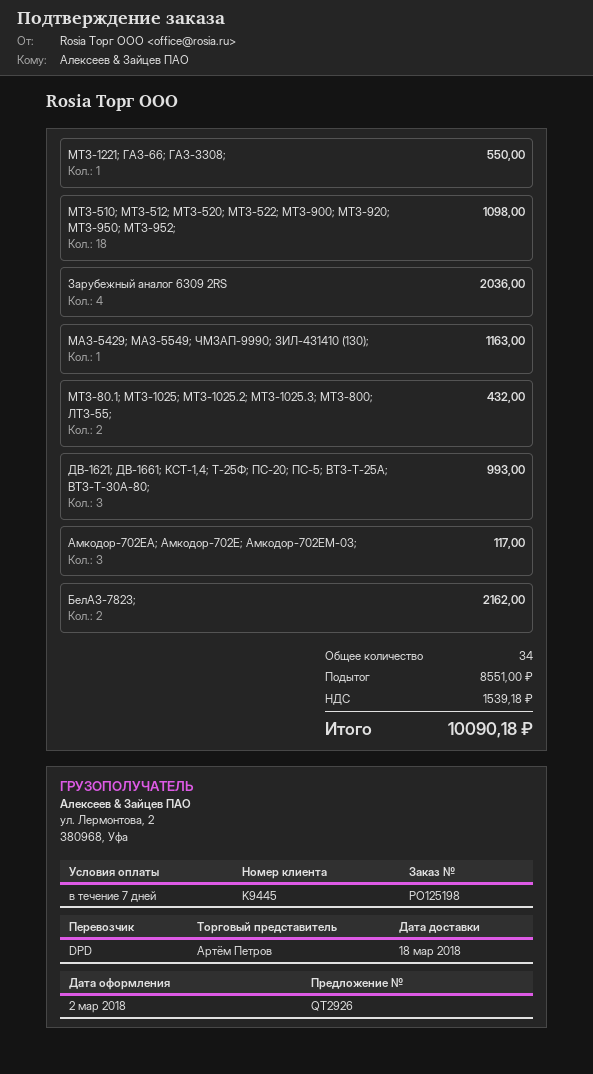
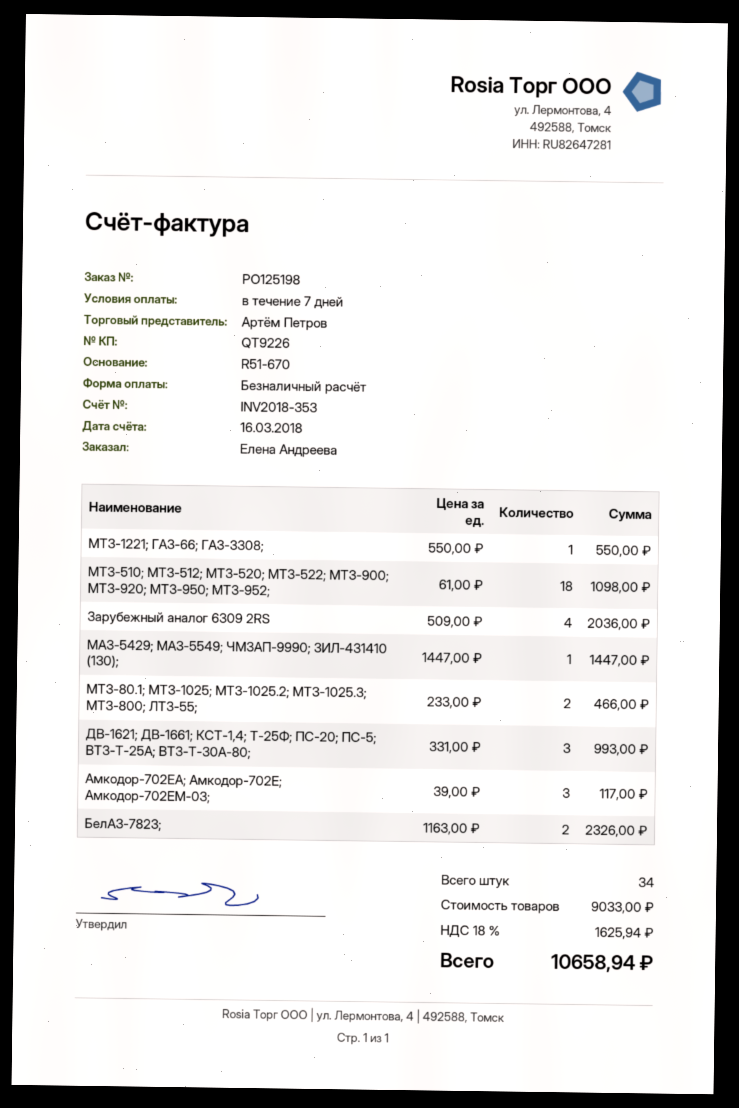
quote number: QT2926 -> QT9226
МАЗ-5429; МАЗ-5549; ЧМЗАП-9990; ЗИЛ-431410 (130);: 1 for 1163.00 -> 1 for 1447.00
МТЗ-80.1; МТЗ-1025; МТЗ-1025.2; МТЗ-1025.3; МТЗ-800; ЛТЗ-55;: 2 for 432.00 -> 2 for 466.00
БелАЗ-7823;: 2 for 2162.00 -> 2 for 2326.00
subtotal: 8551.00 -> 9033.00
tax: 1539.18 -> 1625.94
total: 10090.18 -> 10658.94

